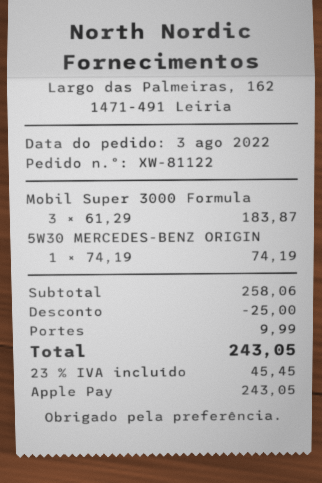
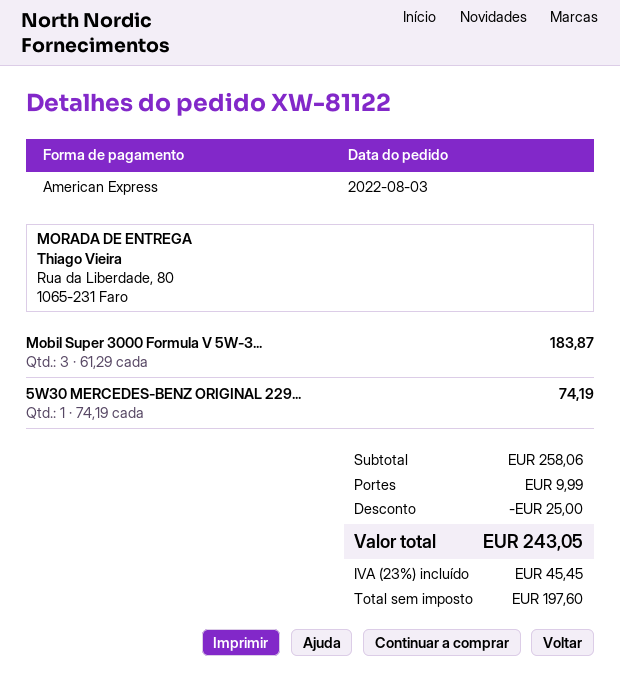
payment method: Apple Pay -> American Express

